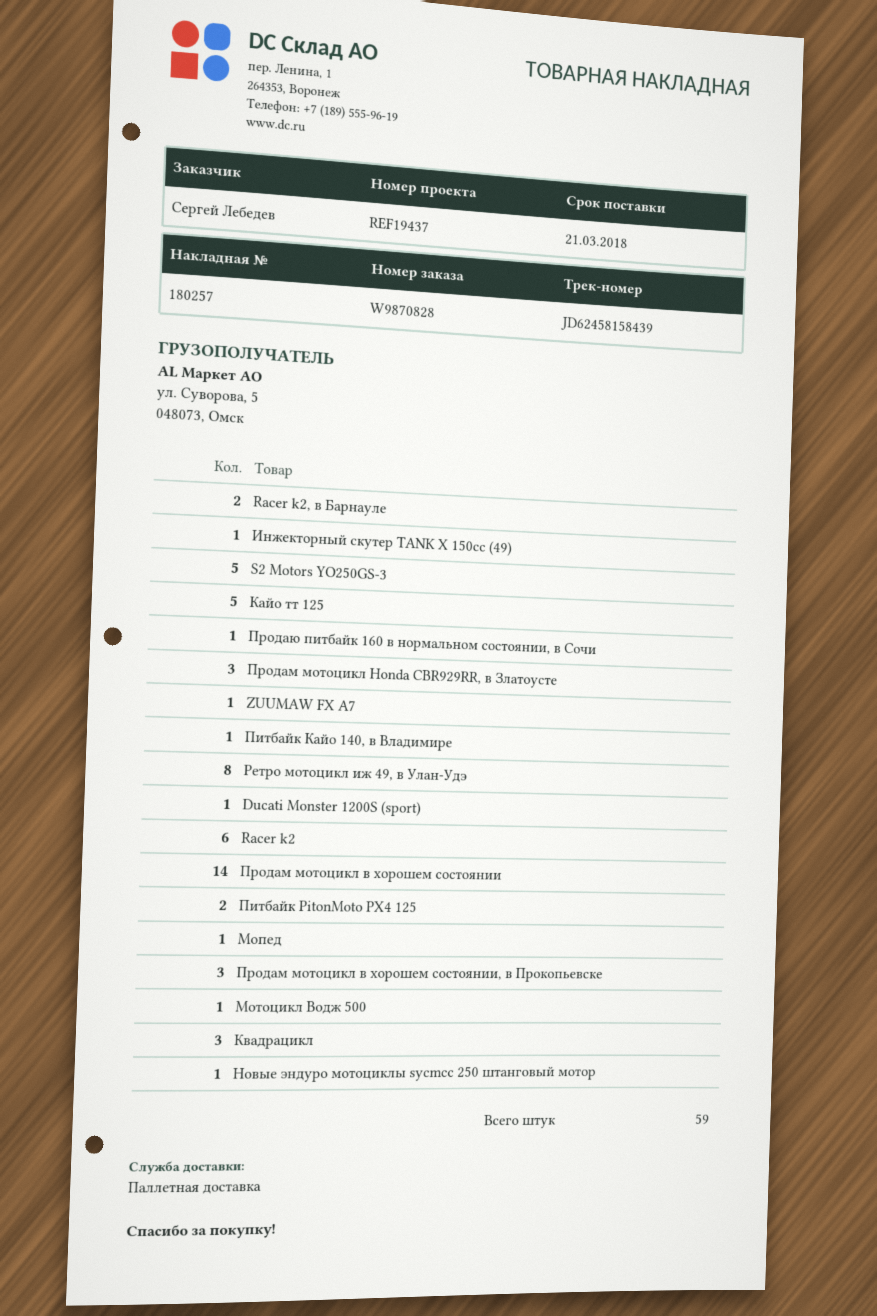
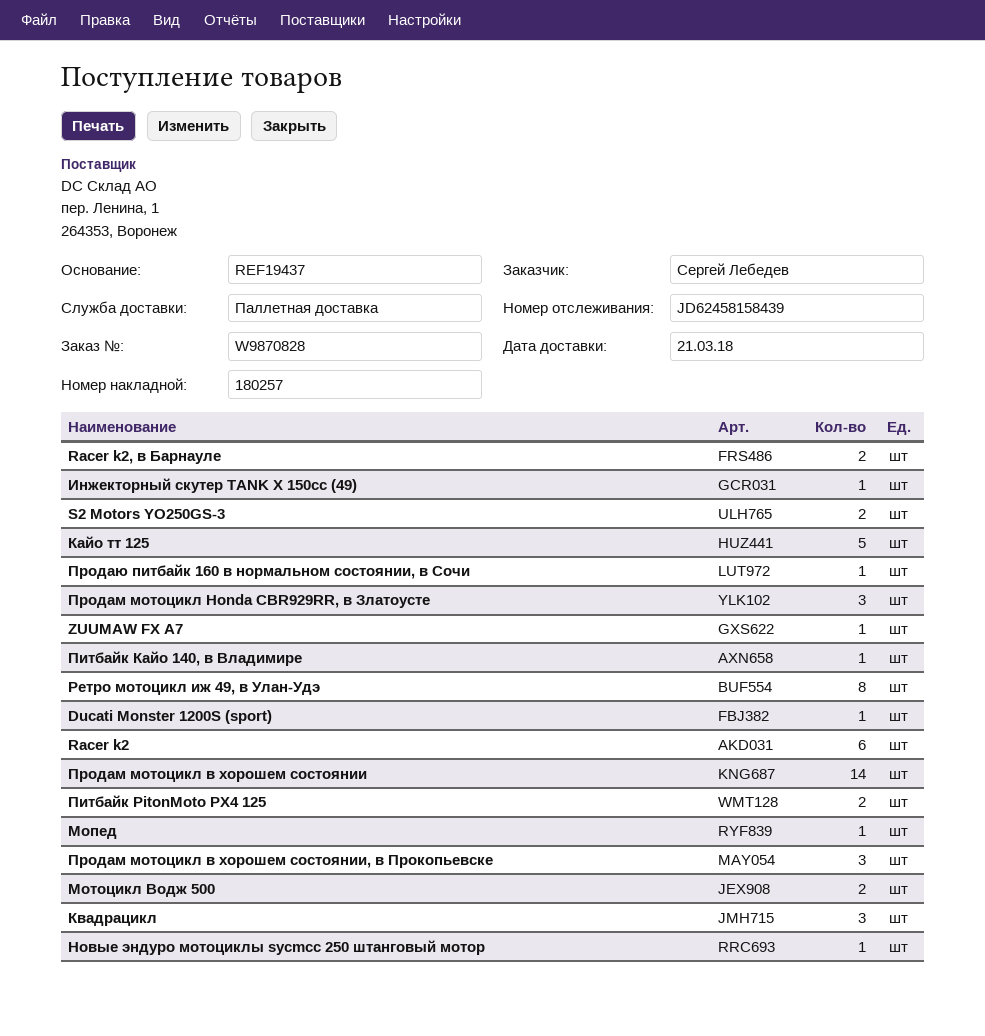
S2 Motors YO250GS-3: 5 -> 2
Мотоцикл Водж 500: 1 -> 2

